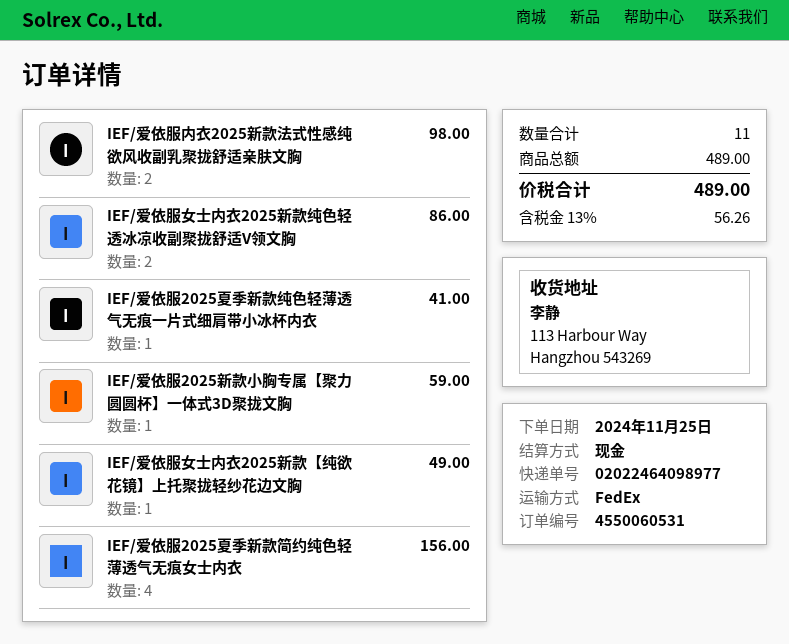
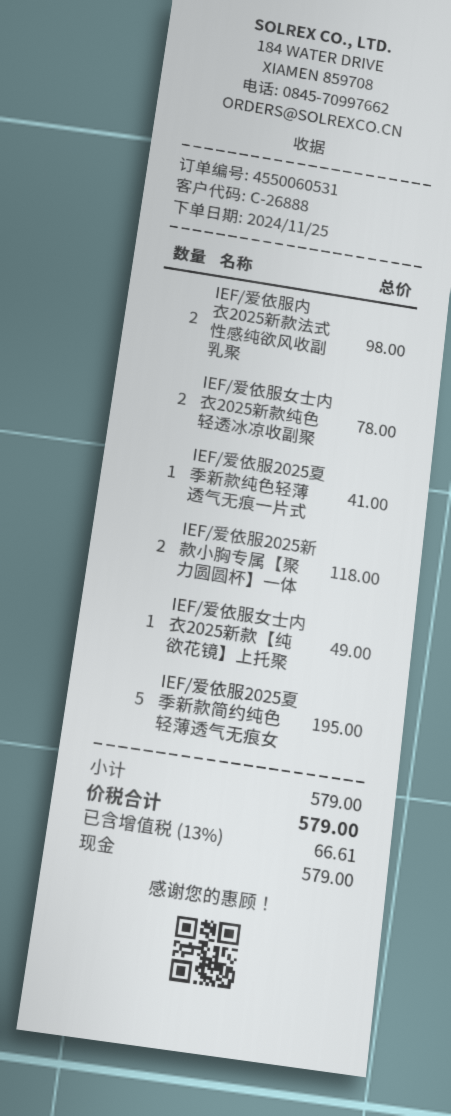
IEF/爱依服女士内衣2025新款纯色轻透冰凉收副聚拢舒适V领文胸: 2 for 86.00 -> 2 for 78.00
IEF/爱依服2025新款小胸专属【聚力圆圆杯】一体式3D聚拢文胸: 1 for 59.00 -> 2 for 118.00
IEF/爱依服2025夏季新款简约纯色轻薄透气无痕女士内衣: 4 for 156.00 -> 5 for 195.00
subtotal: 489.00 -> 579.00
tax: 13% = 56.26 -> 13% = 66.61
total: 489.00 -> 579.00

